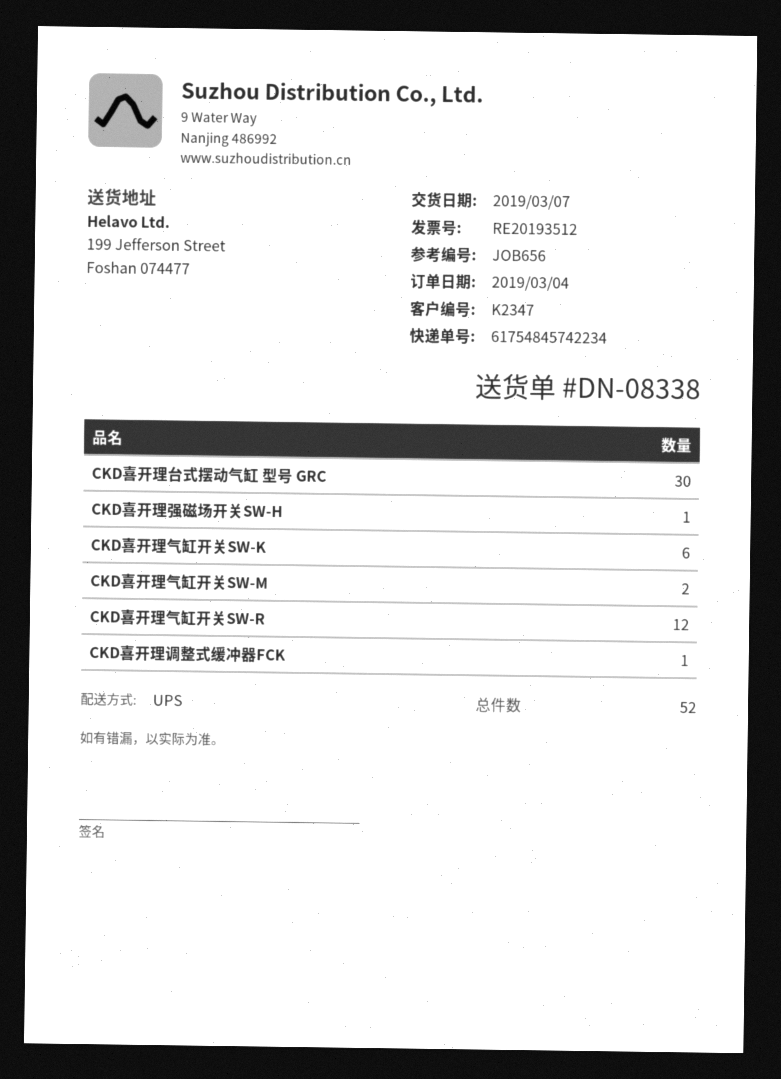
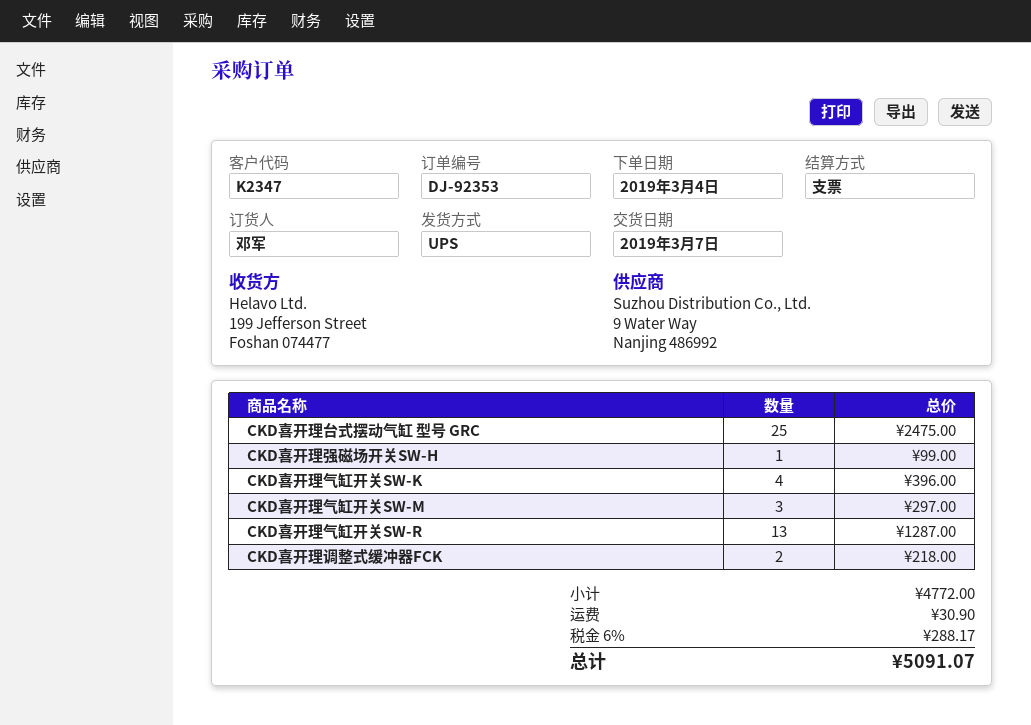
CKD喜开理台式摆动气缸 型号 GRC: 30 -> 25
CKD喜开理气缸开关SW-K: 6 -> 4
CKD喜开理气缸开关SW-M: 2 -> 3
CKD喜开理气缸开关SW-R: 12 -> 13
CKD喜开理调整式缓冲器FCK: 1 -> 2

